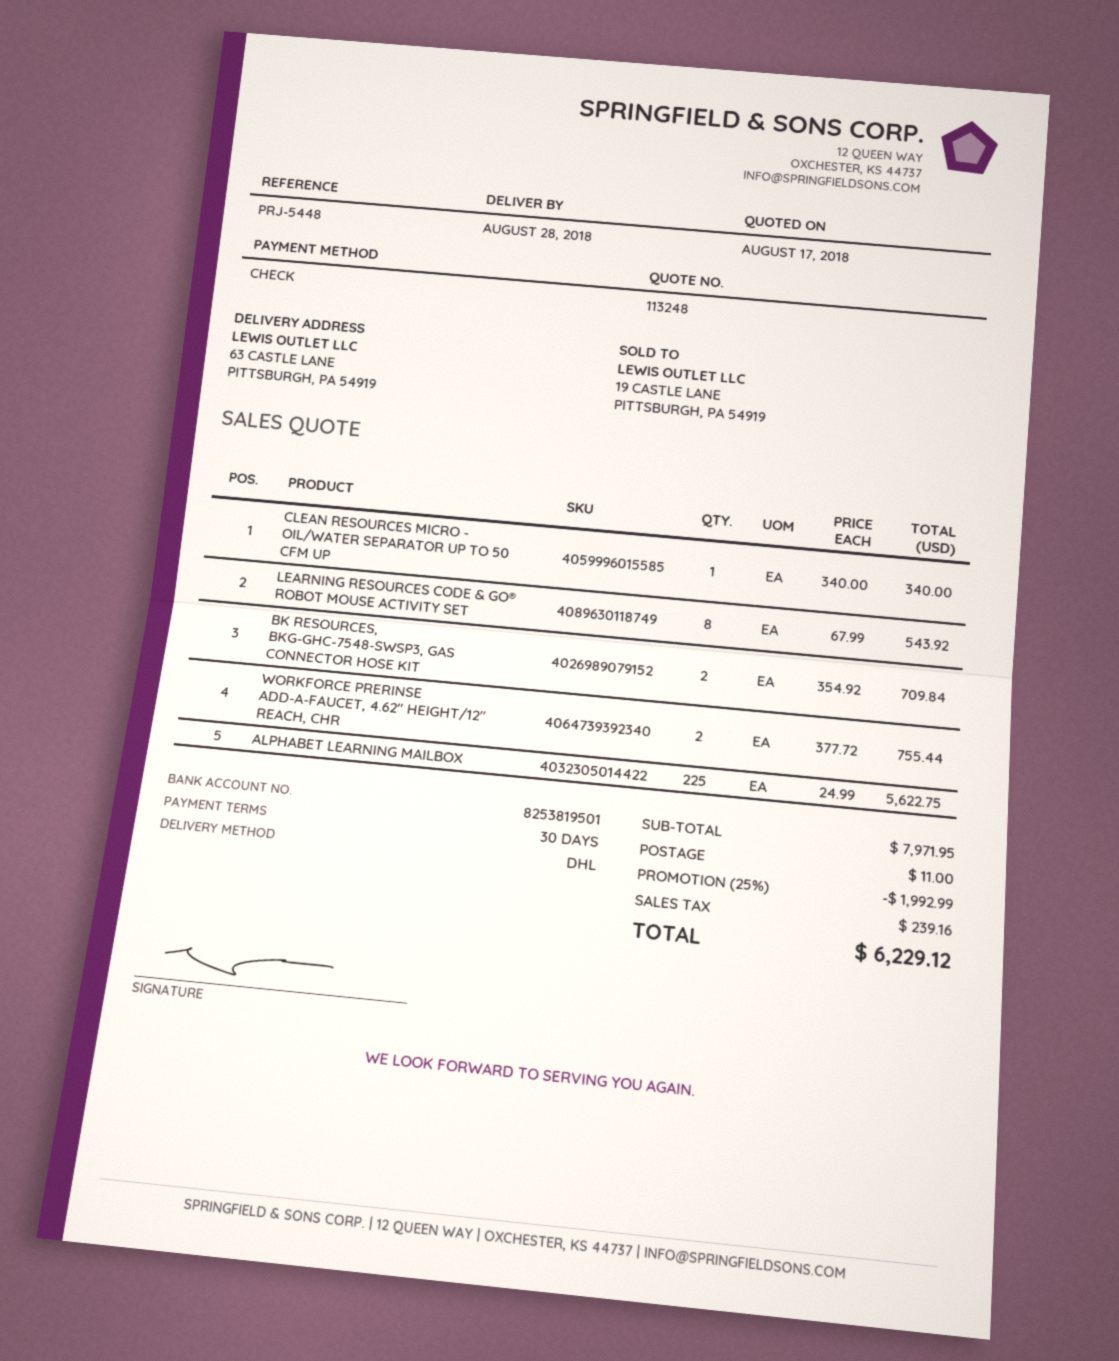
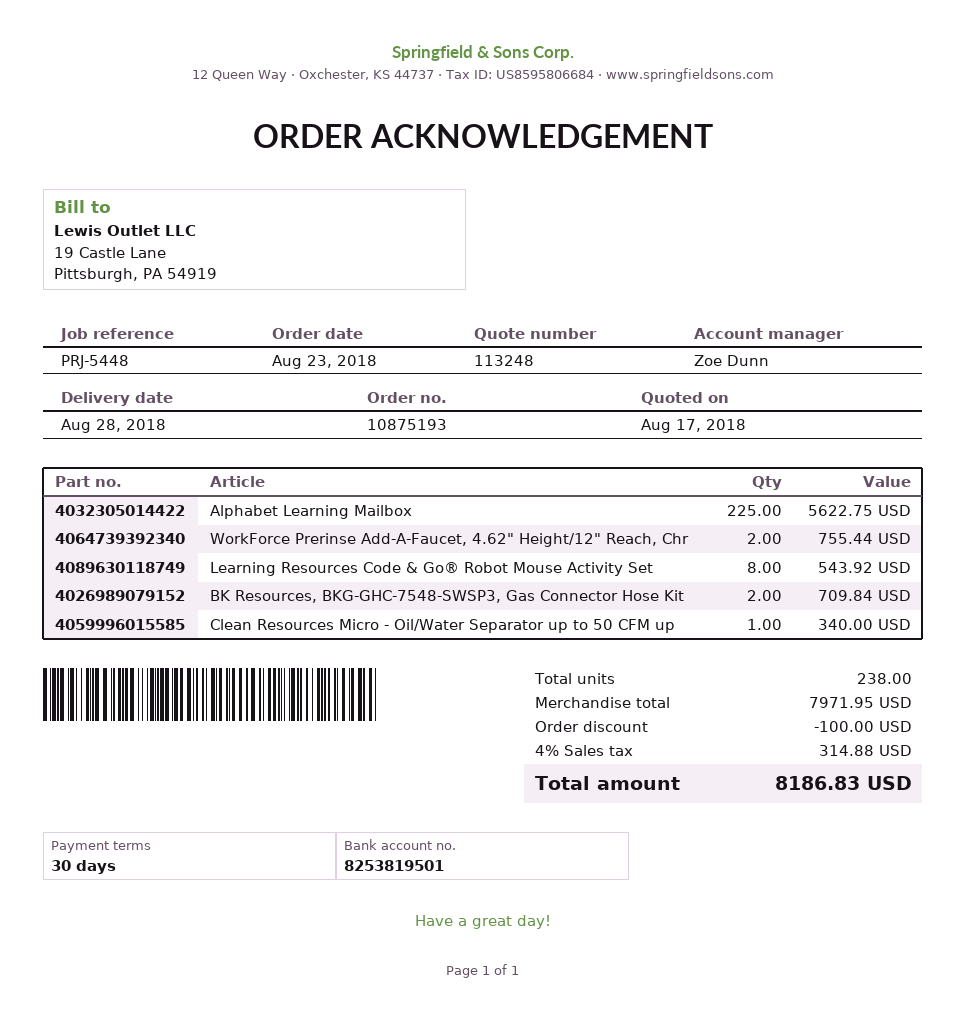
discount: 1992.99 -> 100.00
shipping: 11.00 -> none
tax: 239.16 -> 314.88
total: 6229.12 -> 8186.83

